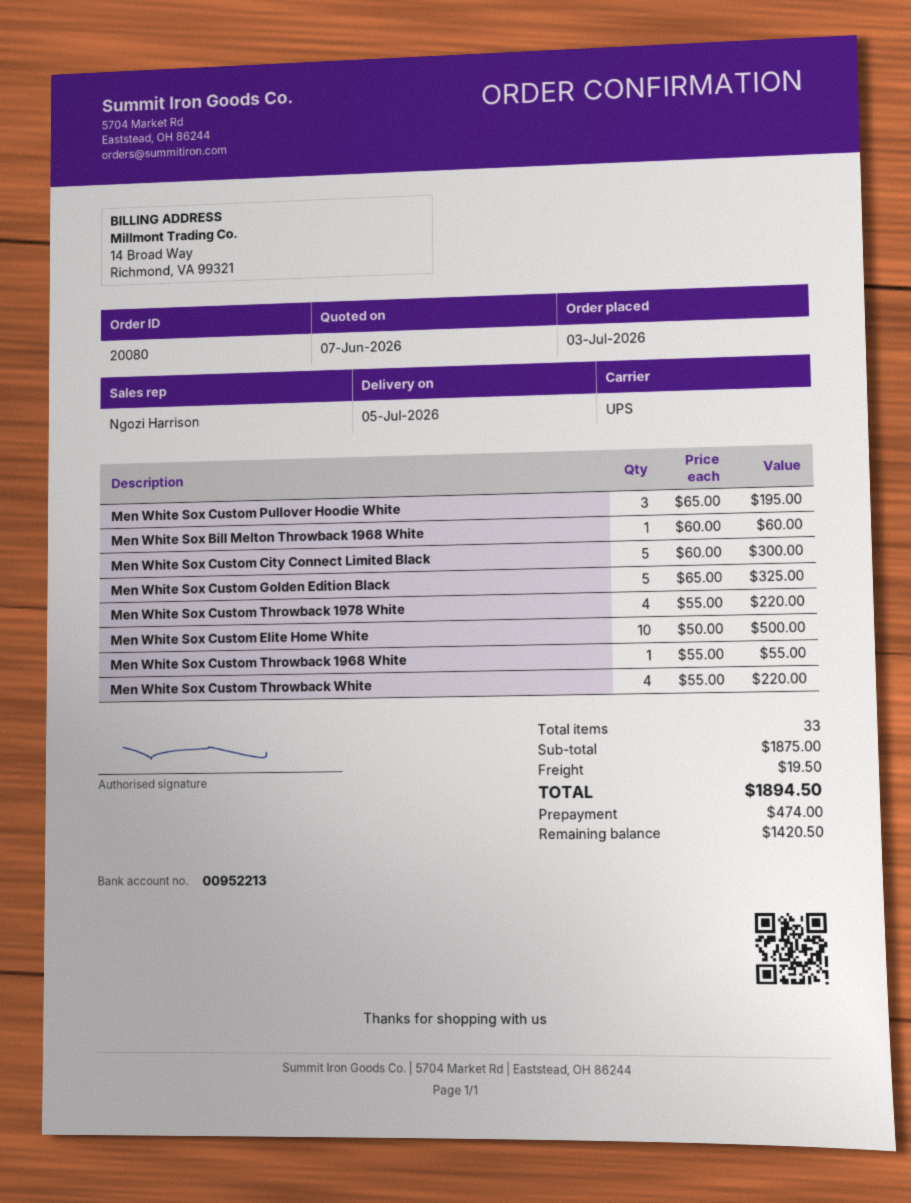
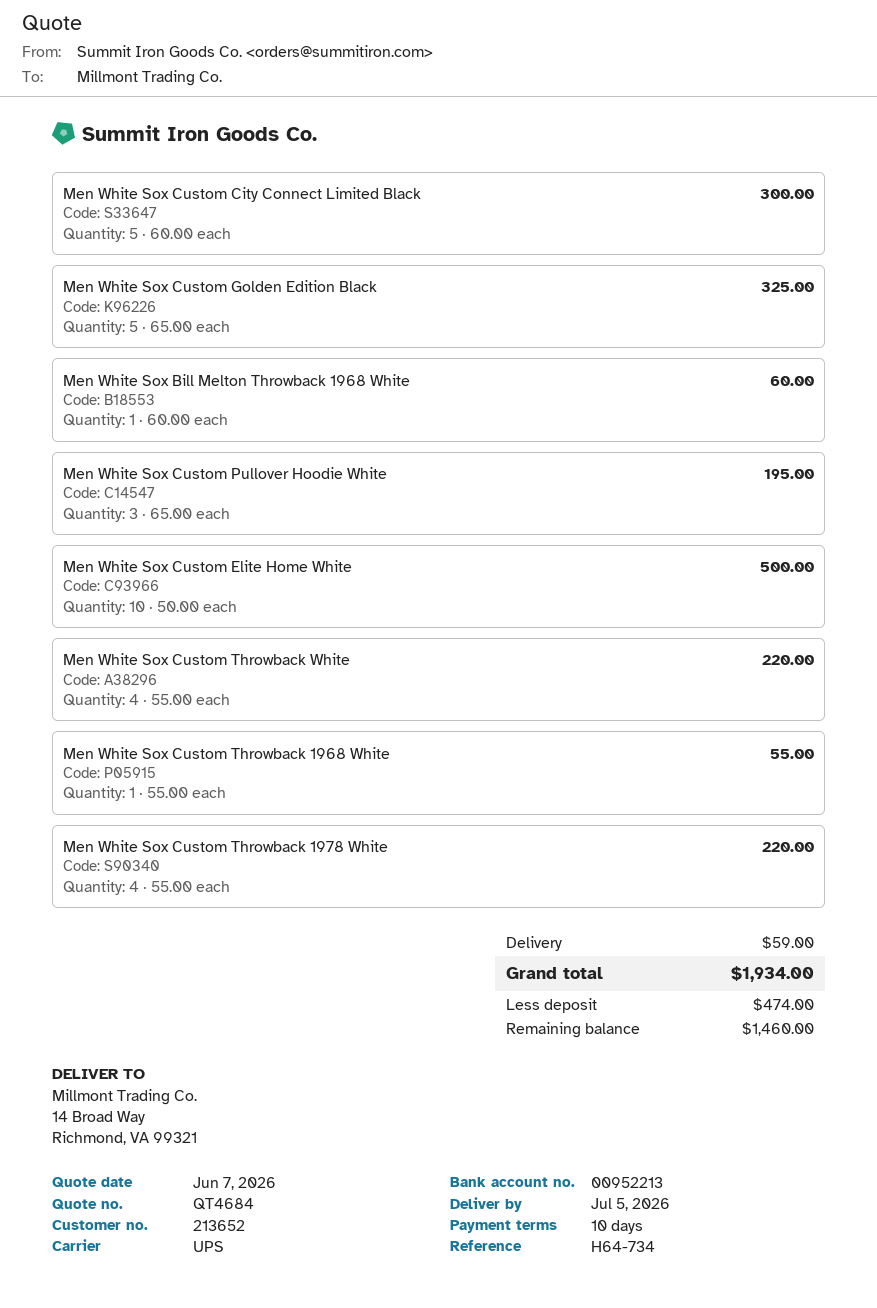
shipping: 19.50 -> 59.00
total: 1894.50 -> 1934.00
balance: 1420.50 -> 1460.00

